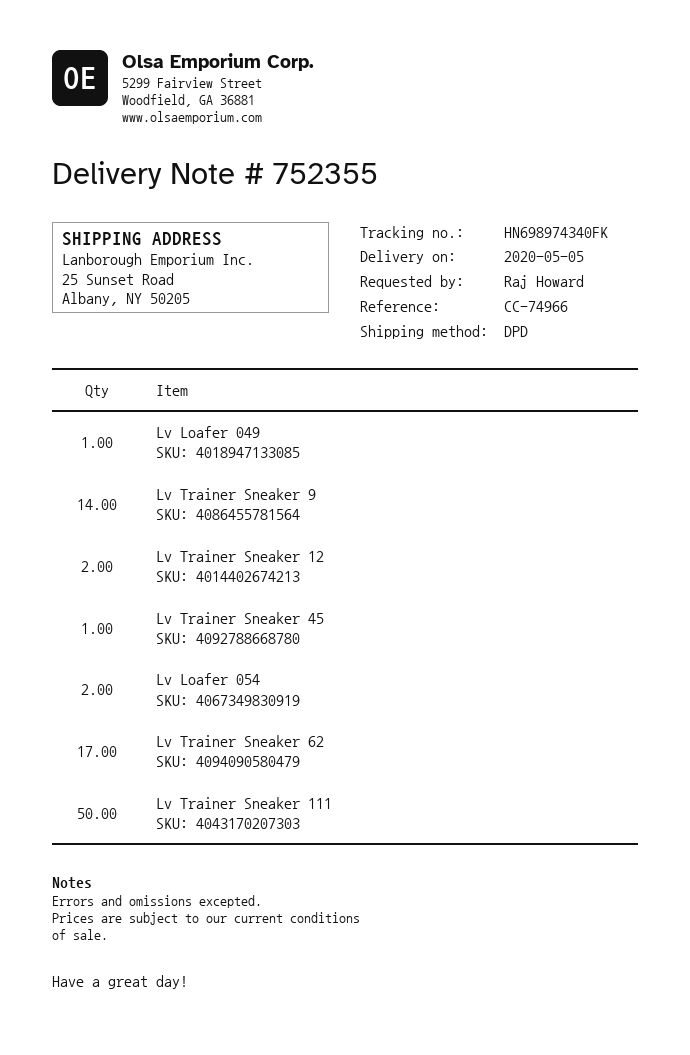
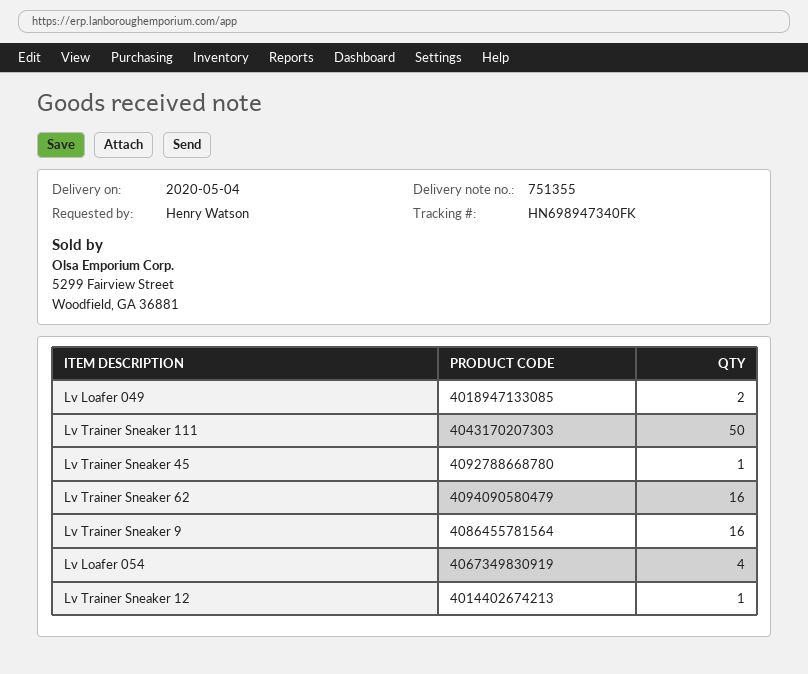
delivery note number: 752355 -> 751355
delivery date: 2020-05-05 -> 2020-05-04
ordered by: Raj Howard -> Henry Watson
tracking number: HN698974340FK -> HN698947340FK
Lv Loafer 049: 1 -> 2
Lv Trainer Sneaker 9: 14 -> 16
Lv Trainer Sneaker 12: 2 -> 1
Lv Loafer 054: 2 -> 4
Lv Trainer Sneaker 62: 17 -> 16

